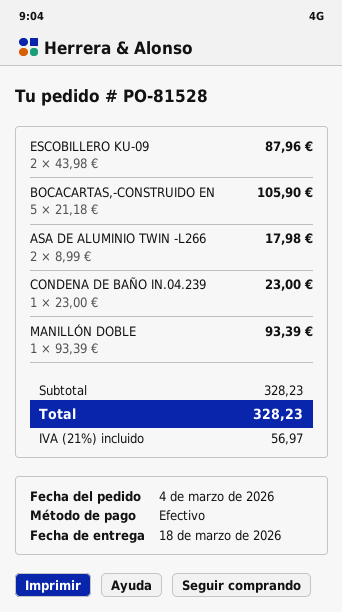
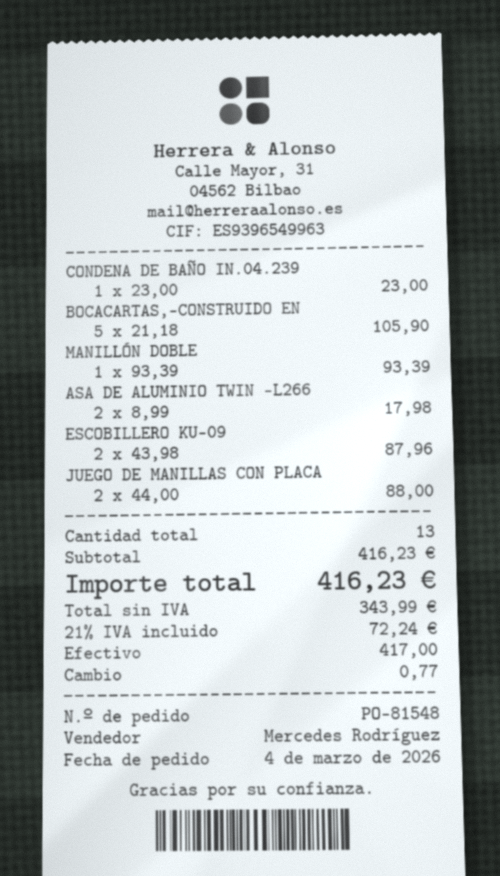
order number: PO-81528 -> PO-81548
JUEGO DE MANILLAS CON PLACA: none -> 2 x 44.00 = 88.00
subtotal: 328.23 -> 416.23
tax: 21% = 56.97 -> 21% = 72.24
total: 328.23 -> 416.23

